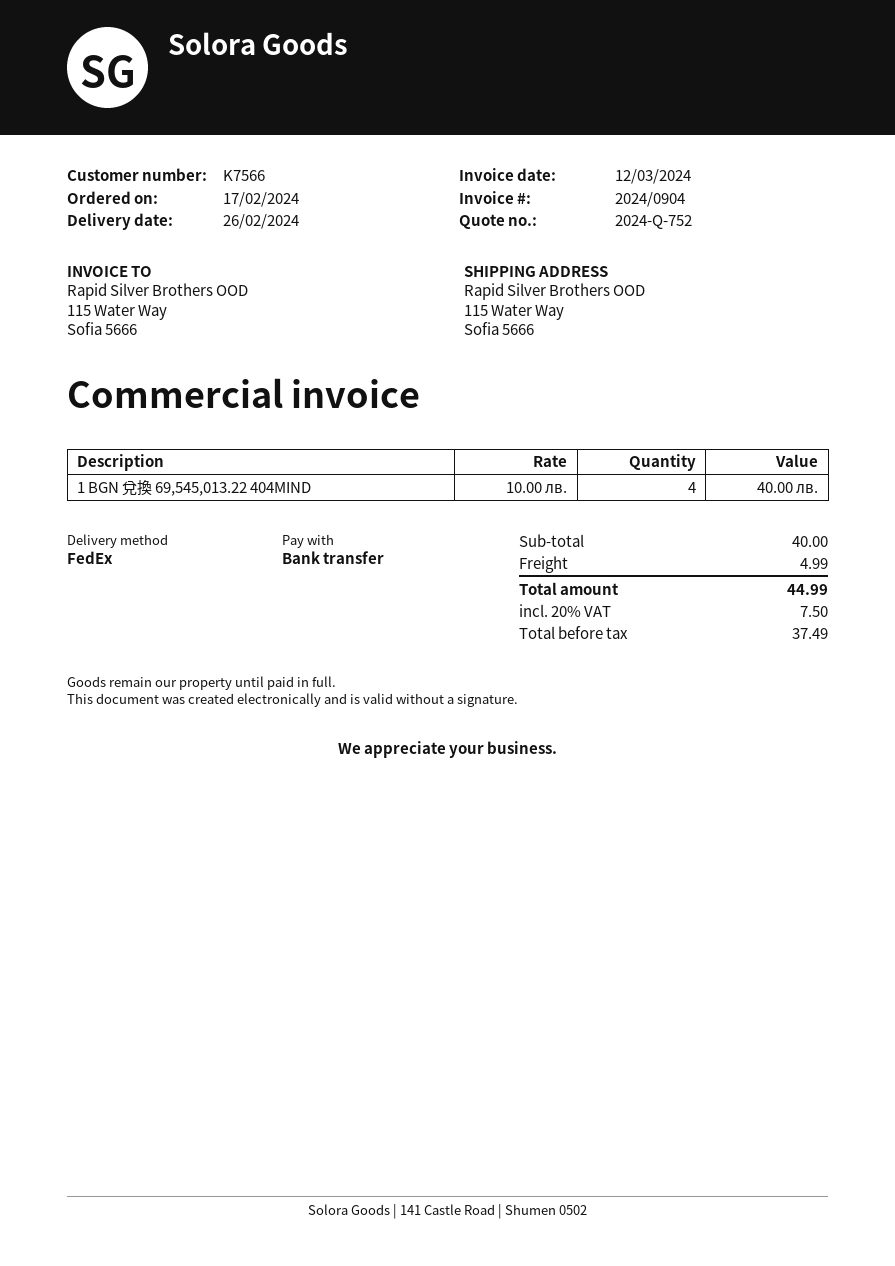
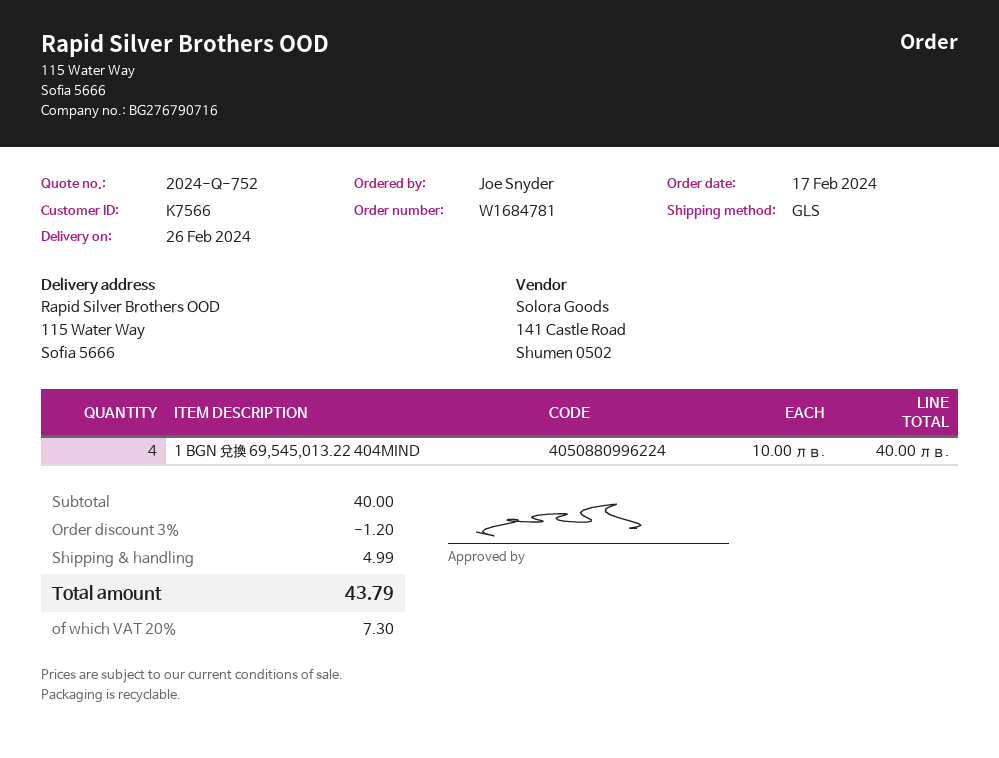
shipping method: FedEx -> GLS
discount: none -> 3% = 1.20
tax: 20% = 7.50 -> 20% = 7.30
total: 44.99 -> 43.79

